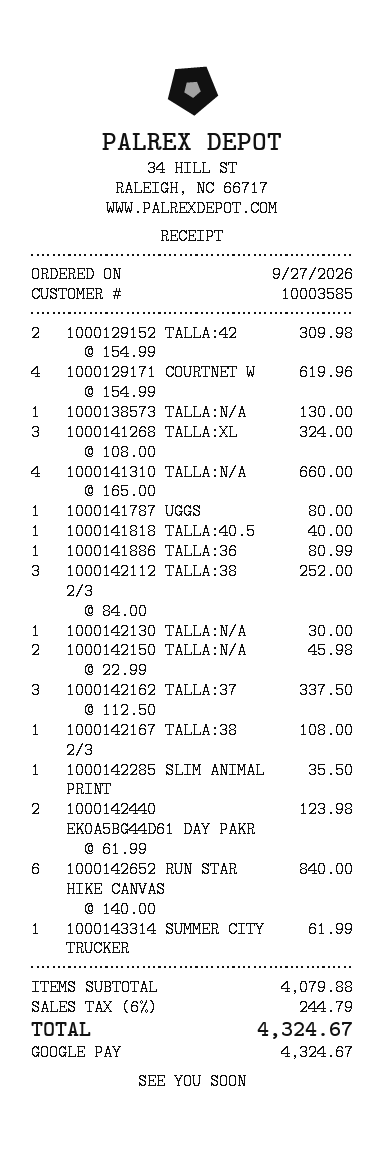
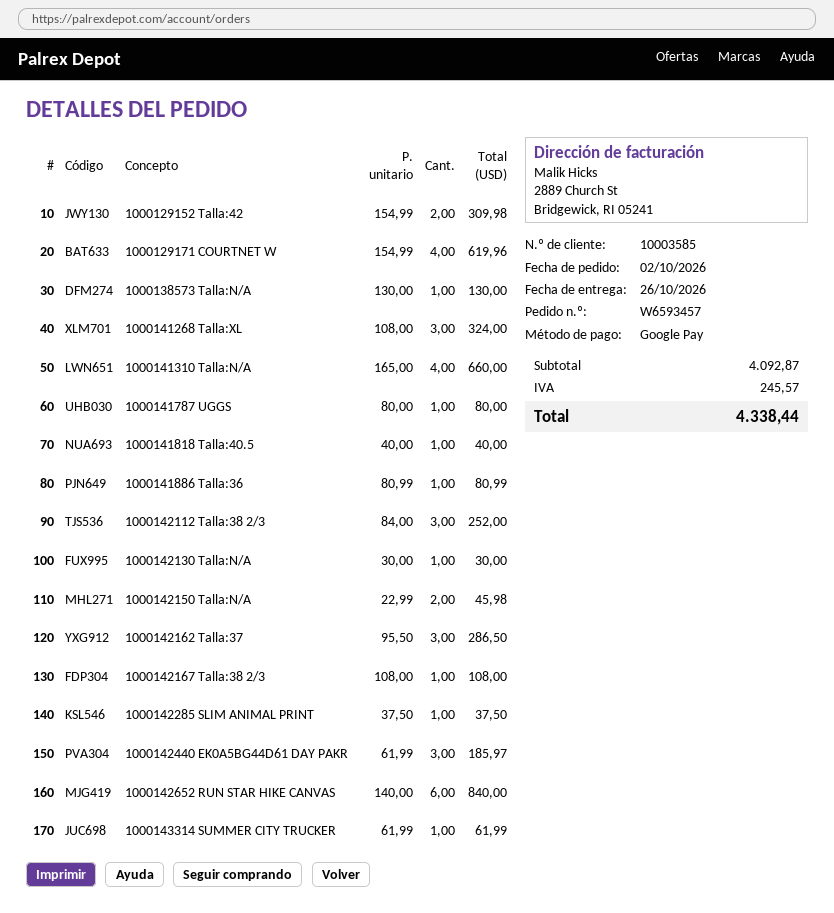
order date: 2026-09-27 -> 2026-10-02
1000142162 TALLA:37: 3 x 112.50 = 337.50 -> 3 x 95.50 = 286.50
1000142285 SLIM ANIMAL PRINT: 1 x 35.50 = 35.50 -> 1 x 37.50 = 37.50
1000142440 EK0A5BG44D61 DAY PAKR: 2 x 61.99 = 123.98 -> 3 x 61.99 = 185.97
subtotal: 4079.88 -> 4092.87
tax: 244.79 -> 245.57
total: 4324.67 -> 4338.44

